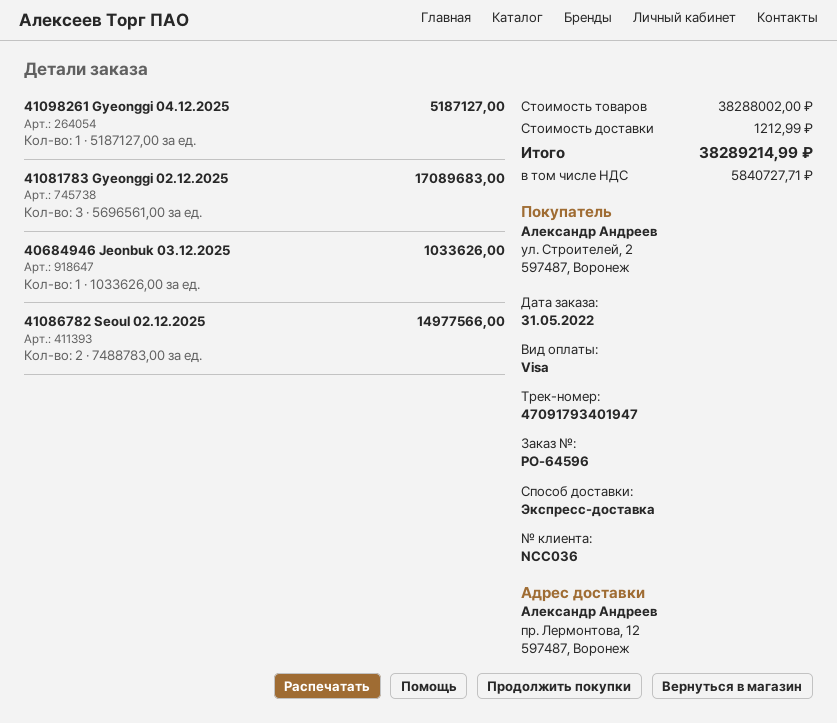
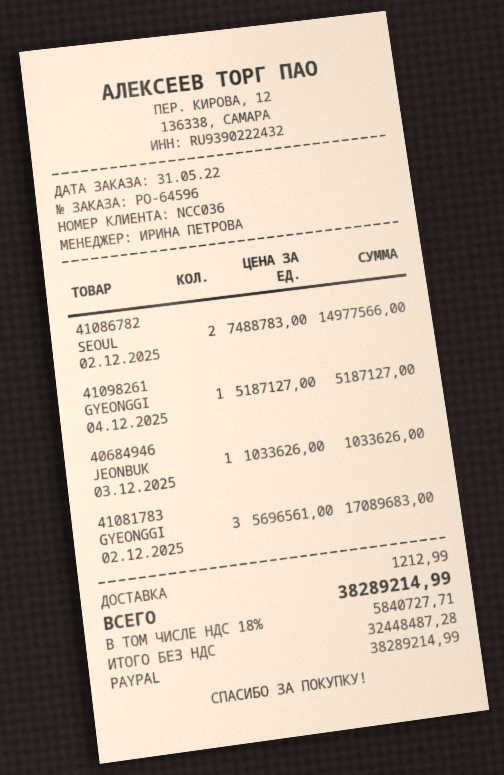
payment method: Visa -> PayPal

